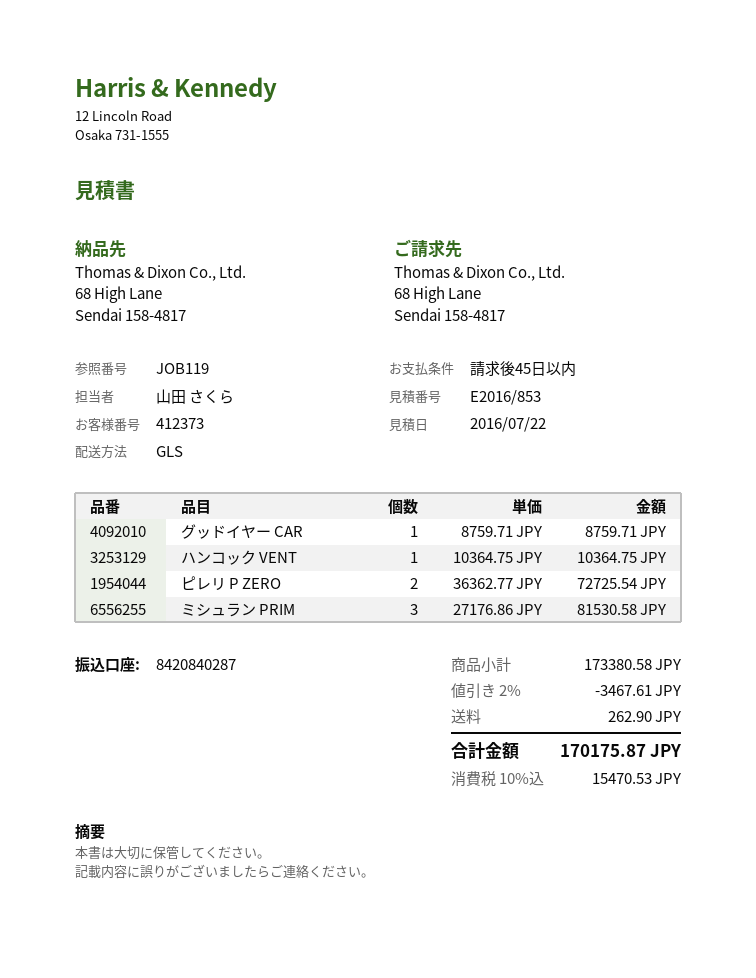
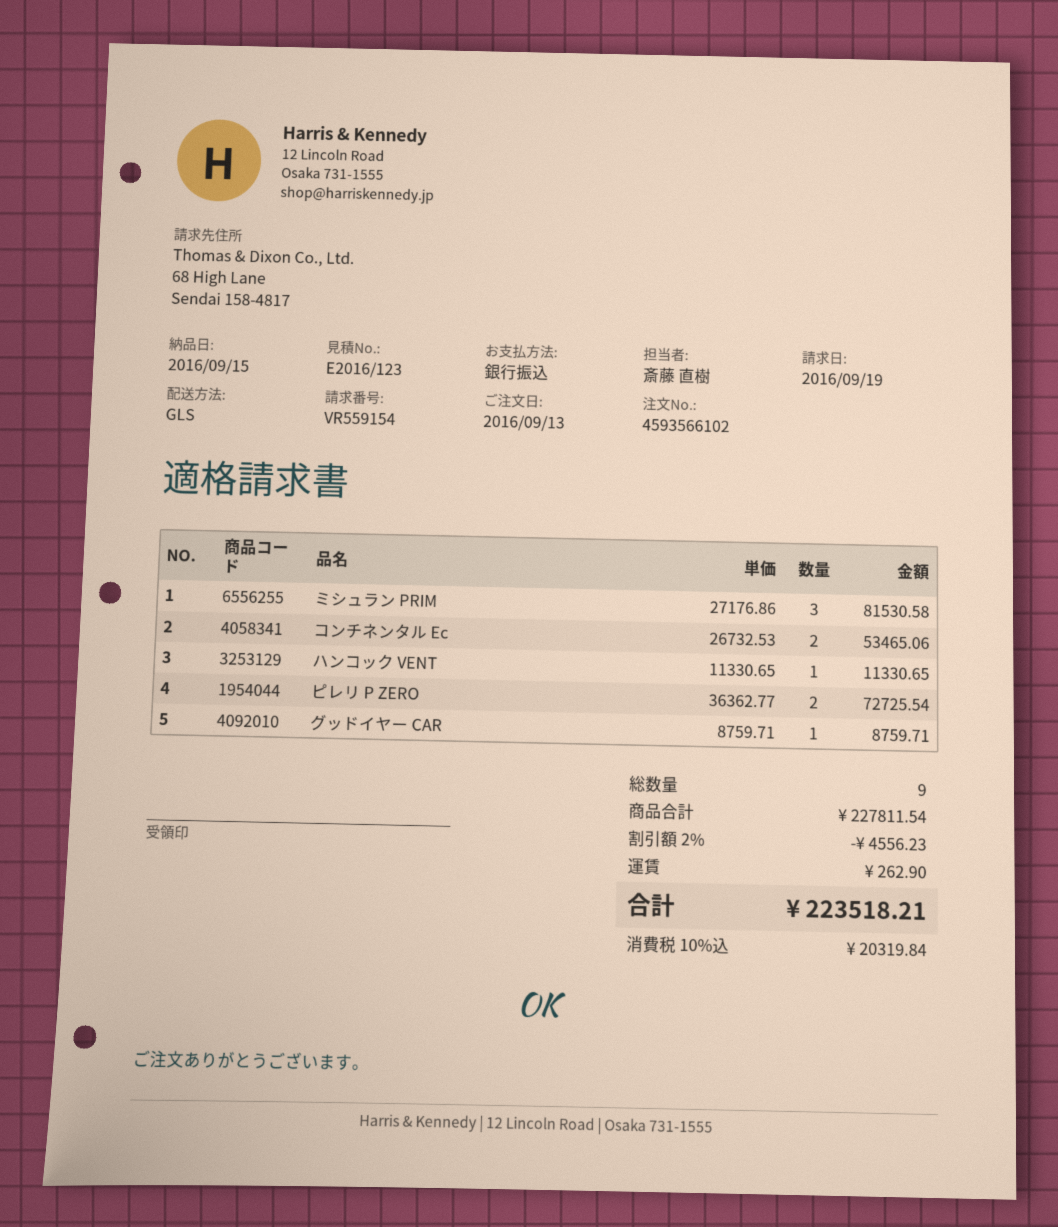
quote number: E2016/853 -> E2016/123
sales rep: 山田 さくら -> 斎藤 直樹
ハンコック VENT: 1 x 10364.75 = 10364.75 -> 1 x 11330.65 = 11330.65
コンチネンタル Ec: none -> 2 x 26732.53 = 53465.06
subtotal: 173380.58 -> 227811.54
discount: 2% = 3467.61 -> 2% = 4556.23
tax: 10% = 15470.53 -> 10% = 20319.84
total: 170175.87 -> 223518.21

